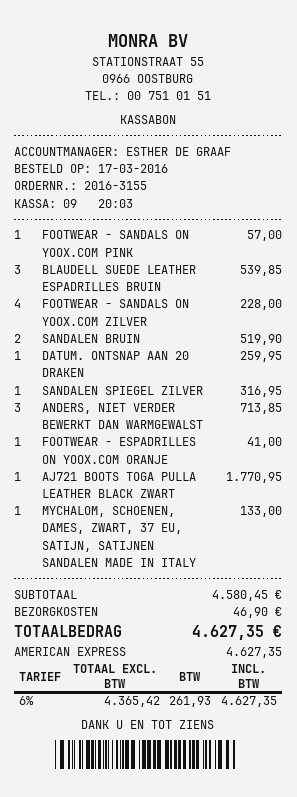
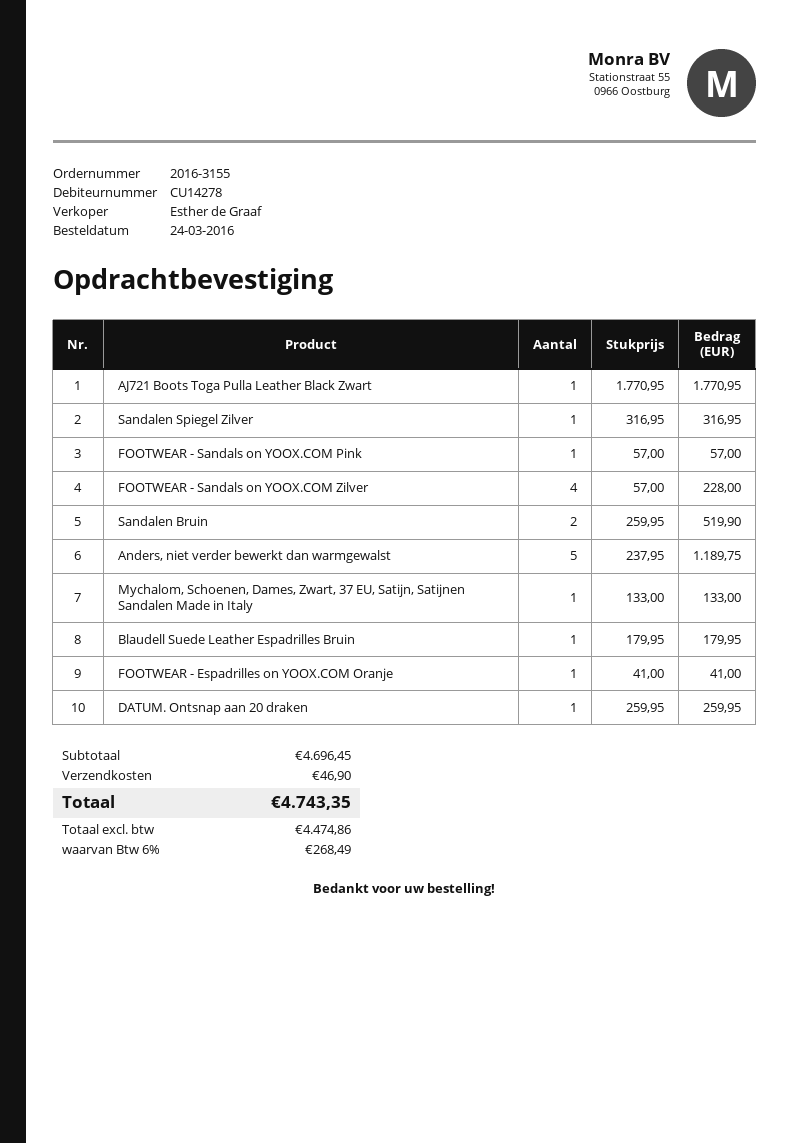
order date: 2016-03-17 -> 2016-03-24
BLAUDELL SUEDE LEATHER ESPADRILLES BRUIN: 3 for 539.85 -> 1 for 179.95
ANDERS, NIET VERDER BEWERKT DAN WARMGEWALST: 3 for 713.85 -> 5 for 1189.75
subtotal: 4580.45 -> 4696.45
net: 4365.42 -> 4474.86
tax: 6% = 261.93 -> 6% = 268.49
total: 4627.35 -> 4743.35

